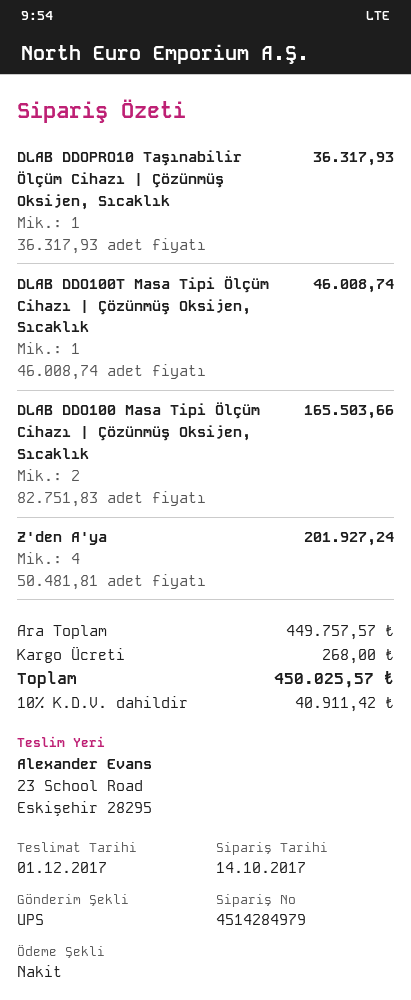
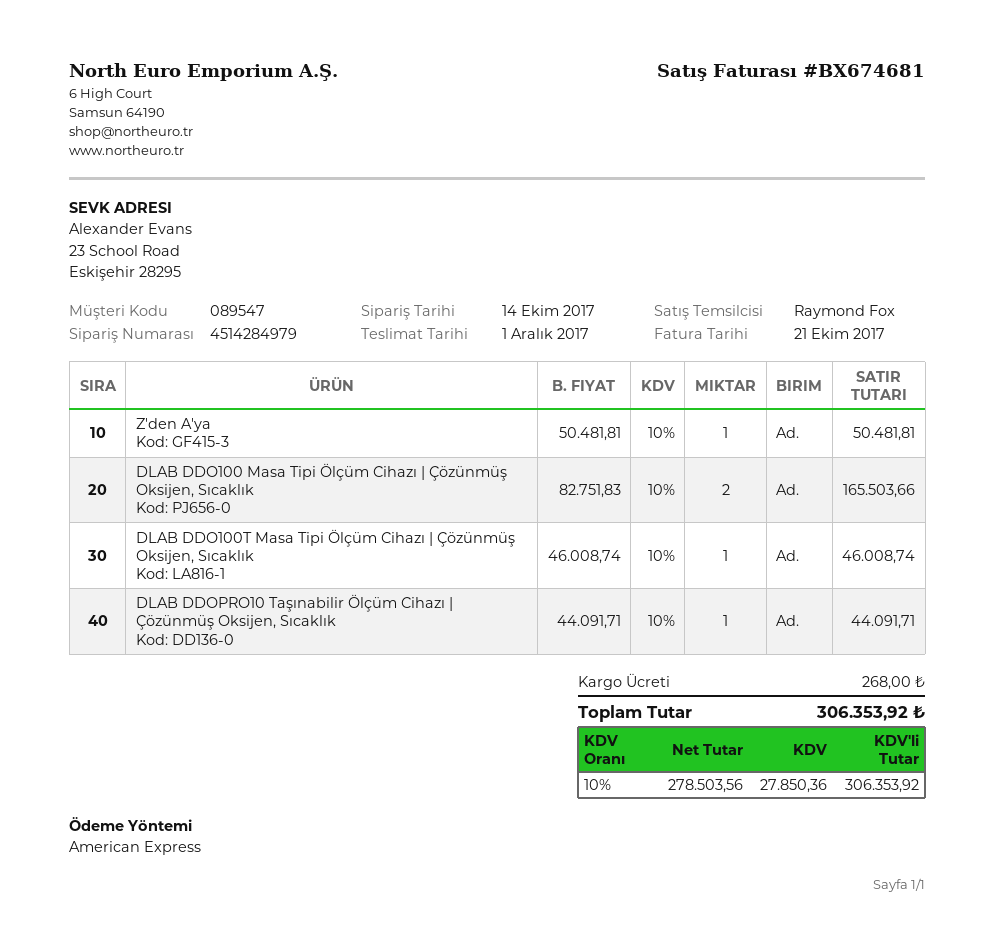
payment method: cash -> American Express
DLAB DDOPRO10 Taşınabilir Ölçüm Cihazı | Çözünmüş Oksijen, Sıcaklık: 1 x 36317.93 = 36317.93 -> 1 x 44091.71 = 44091.71
Z'den A'ya: 4 x 50481.81 = 201927.24 -> 1 x 50481.81 = 50481.81
tax: 10% = 40911.42 -> 10% = 27850.36
total: 450025.57 -> 306353.92

